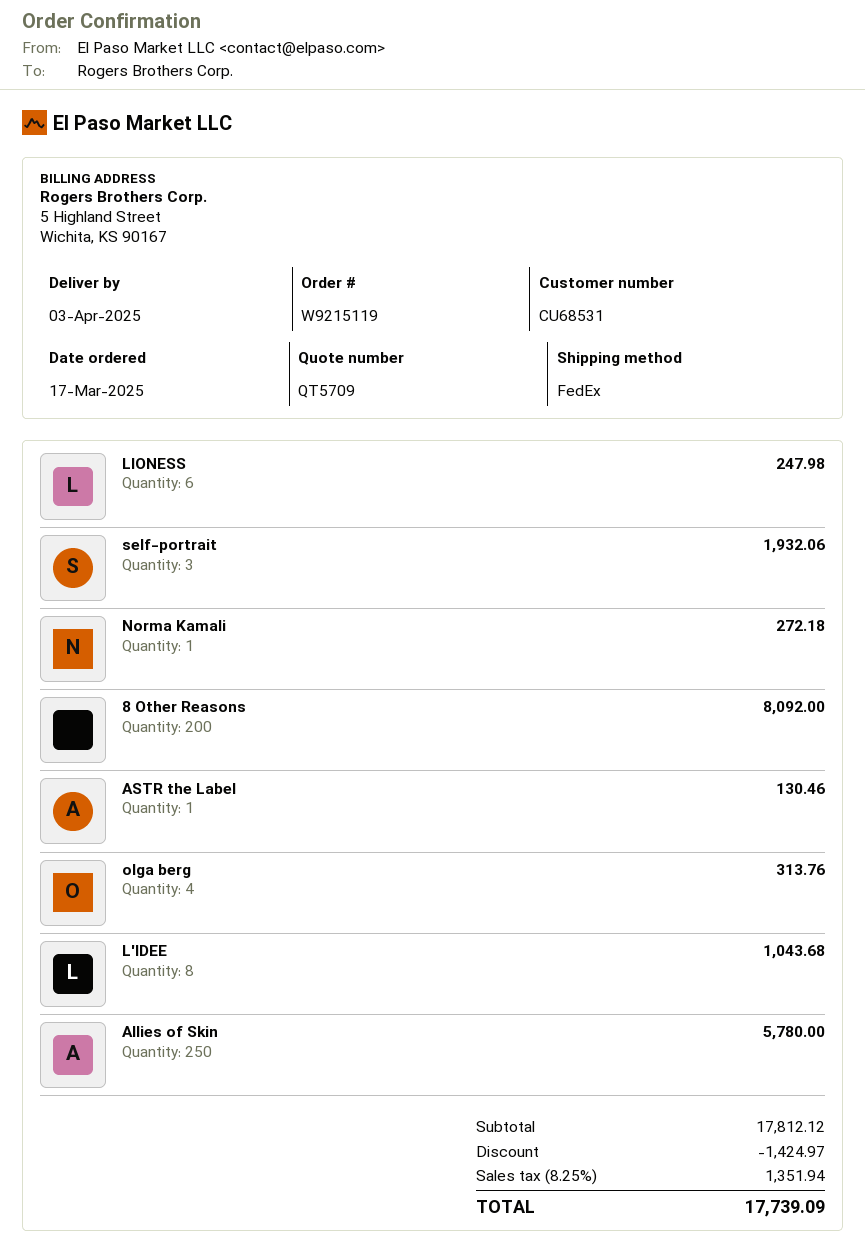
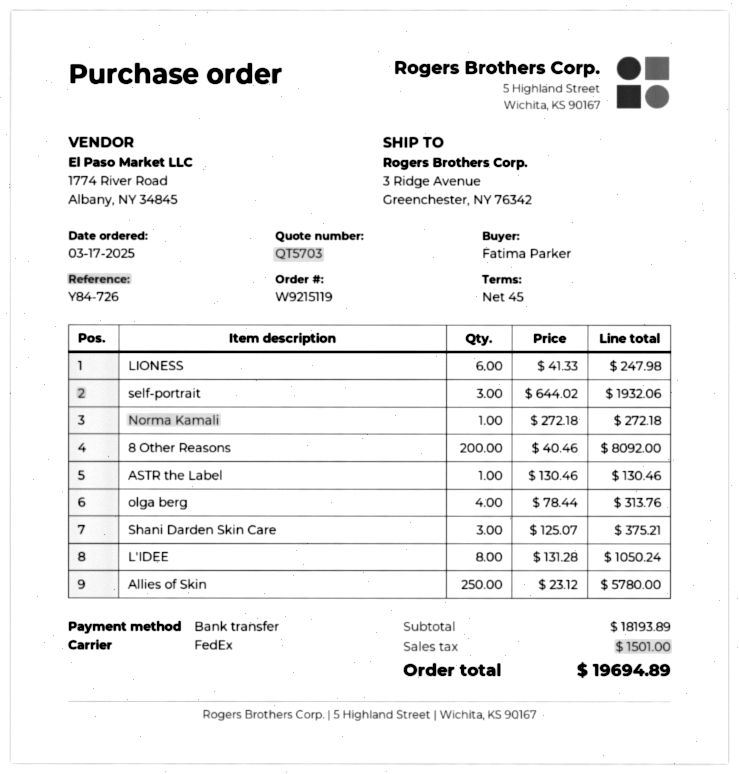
quote number: QT5709 -> QT5703
L'IDEE: 8 for 1043.68 -> 8 for 1050.24
Shani Darden Skin Care: none -> 3 for 375.21
subtotal: 17812.12 -> 18193.89
discount: 1424.97 -> none
tax: 1351.94 -> 1501.00
total: 17739.09 -> 19694.89

